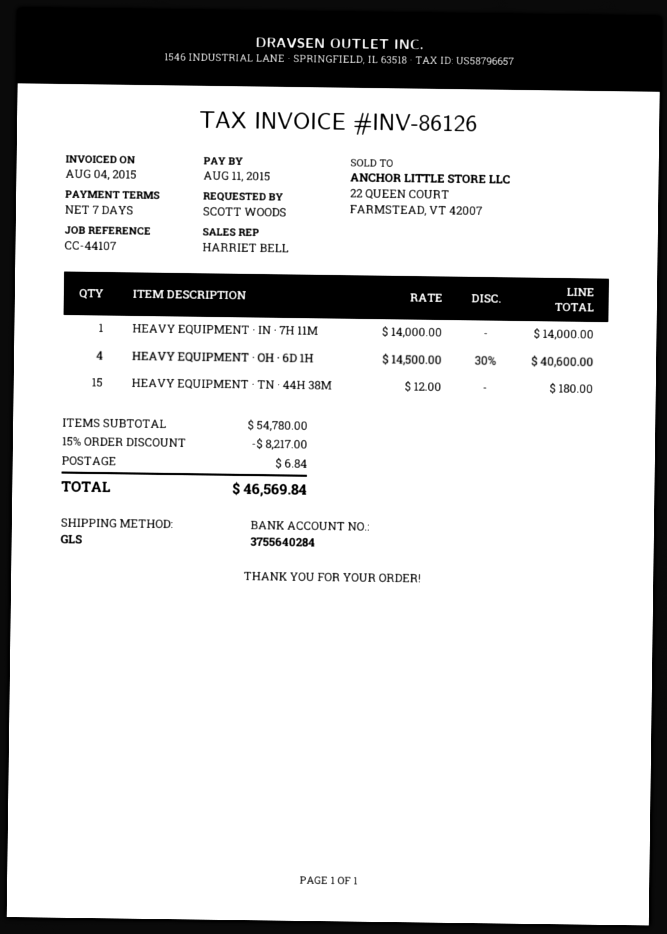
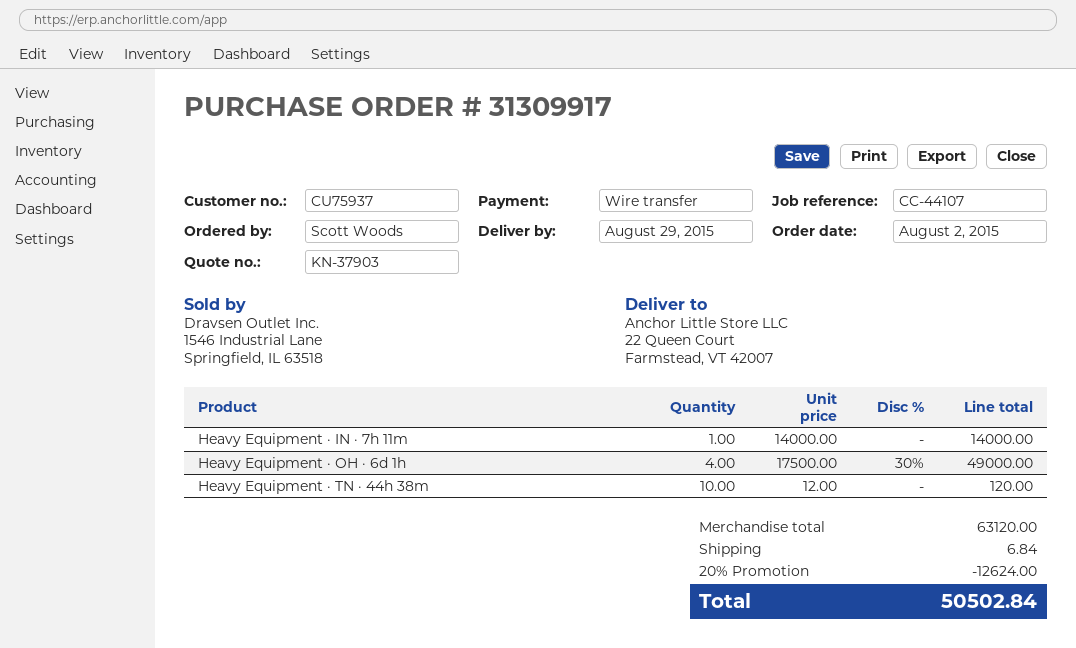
HEAVY EQUIPMENT · OH · 6D 1H: 4 x 14500.00 - 30% = 40600.00 -> 4 x 17500.00 - 30% = 49000.00
HEAVY EQUIPMENT · TN · 44H 38M: 15 x 12.00 = 180.00 -> 10 x 12.00 = 120.00
subtotal: 54780.00 -> 63120.00
discount: 15% = 8217.00 -> 20% = 12624.00
total: 46569.84 -> 50502.84

